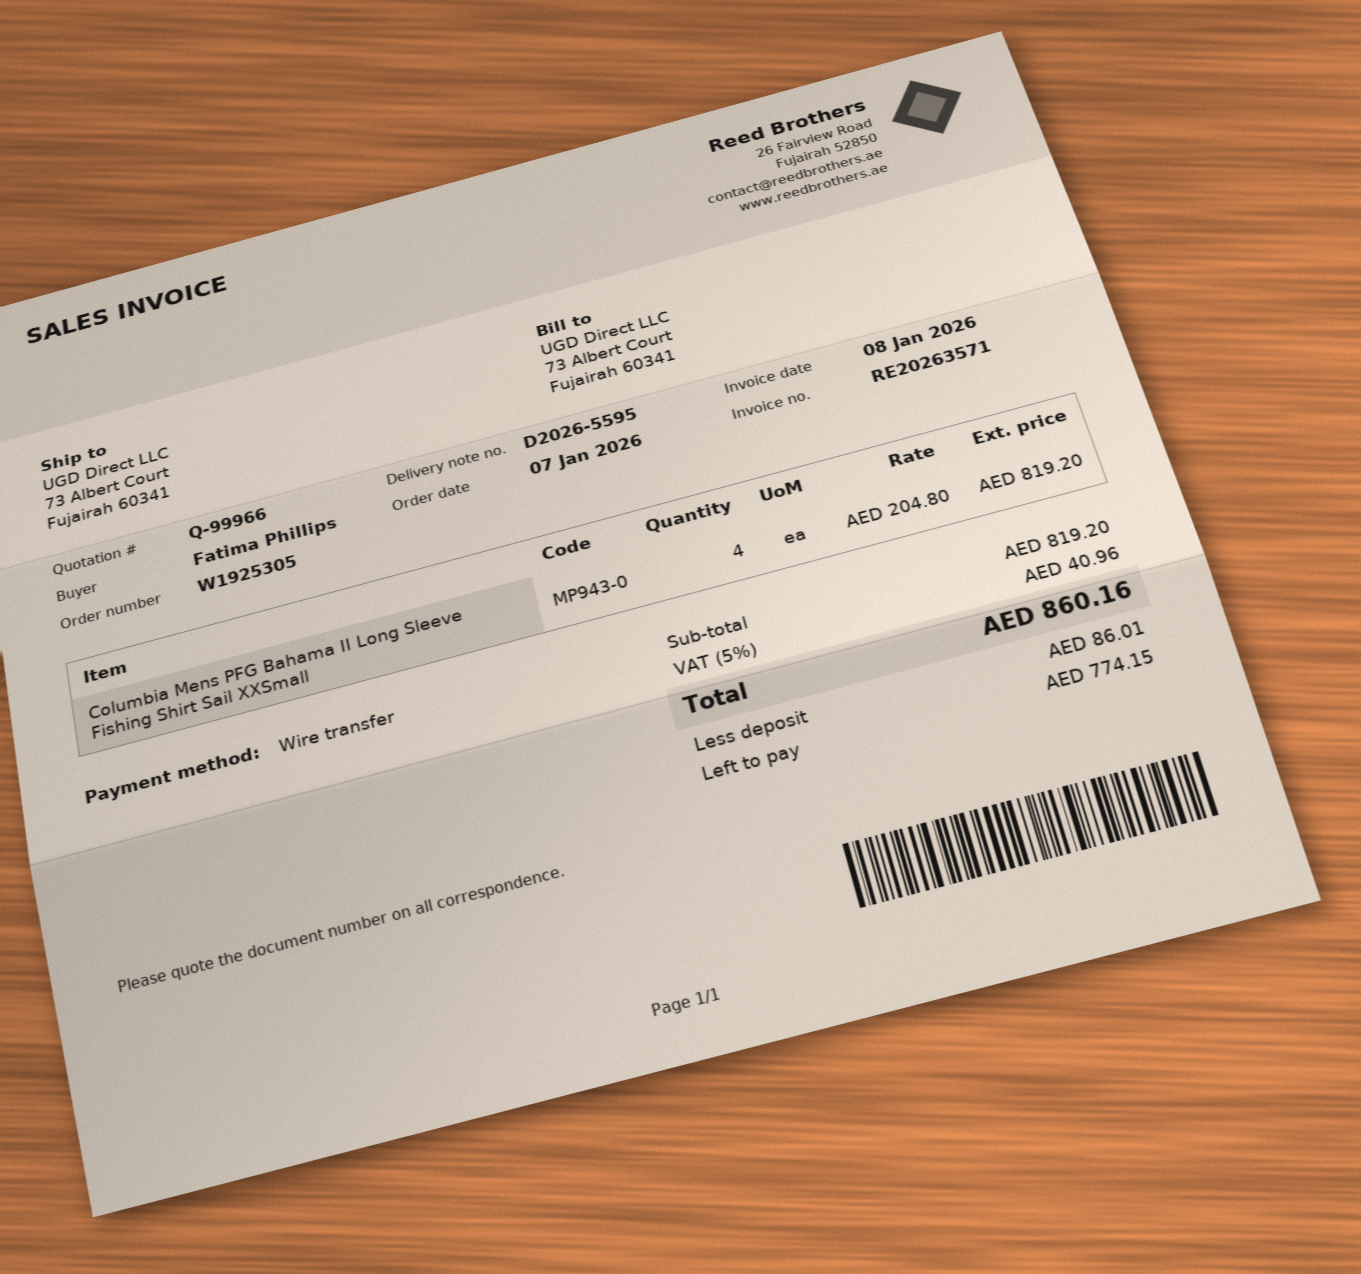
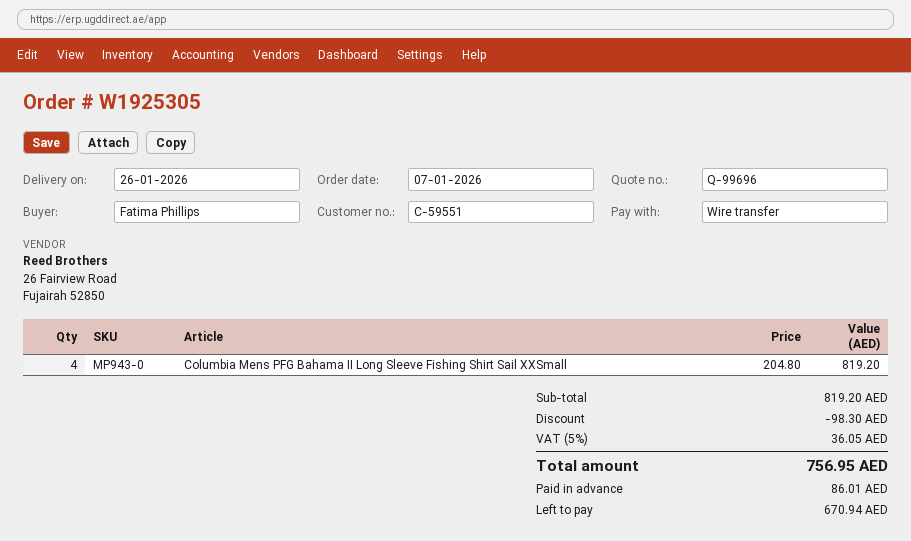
quote number: Q-99966 -> Q-99696
discount: none -> 98.30
tax: 5% = 40.96 -> 5% = 36.05
total: 860.16 -> 756.95
balance: 774.15 -> 670.94

